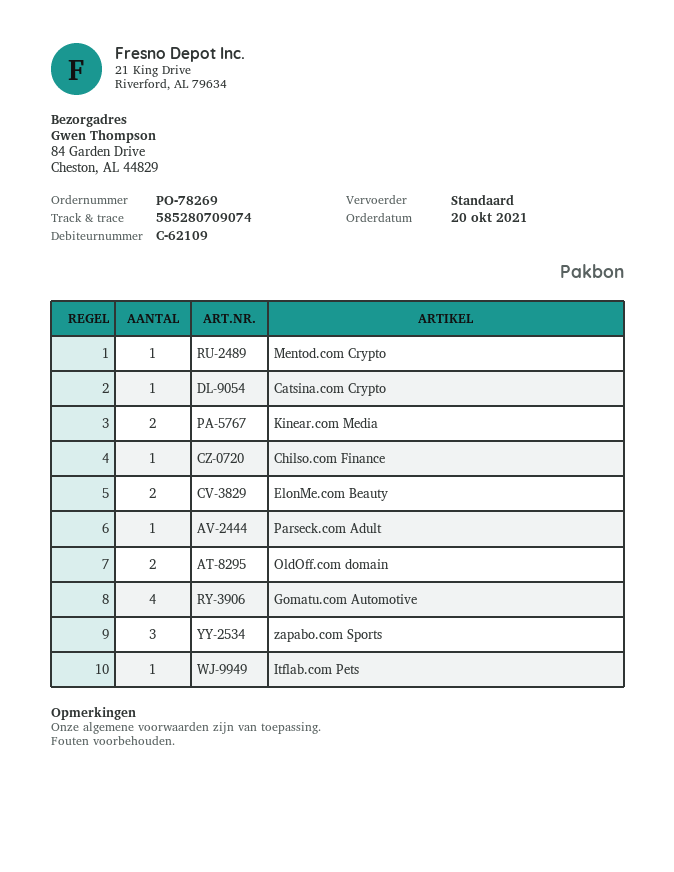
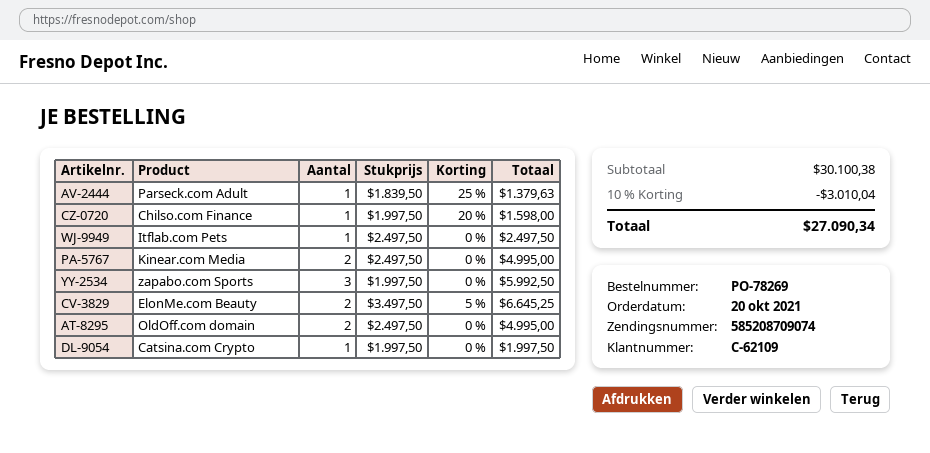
tracking number: 585280709074 -> 585208709074
Mentod.com Crypto: 1 -> none
Gomatu.com Automotive: 4 -> none

